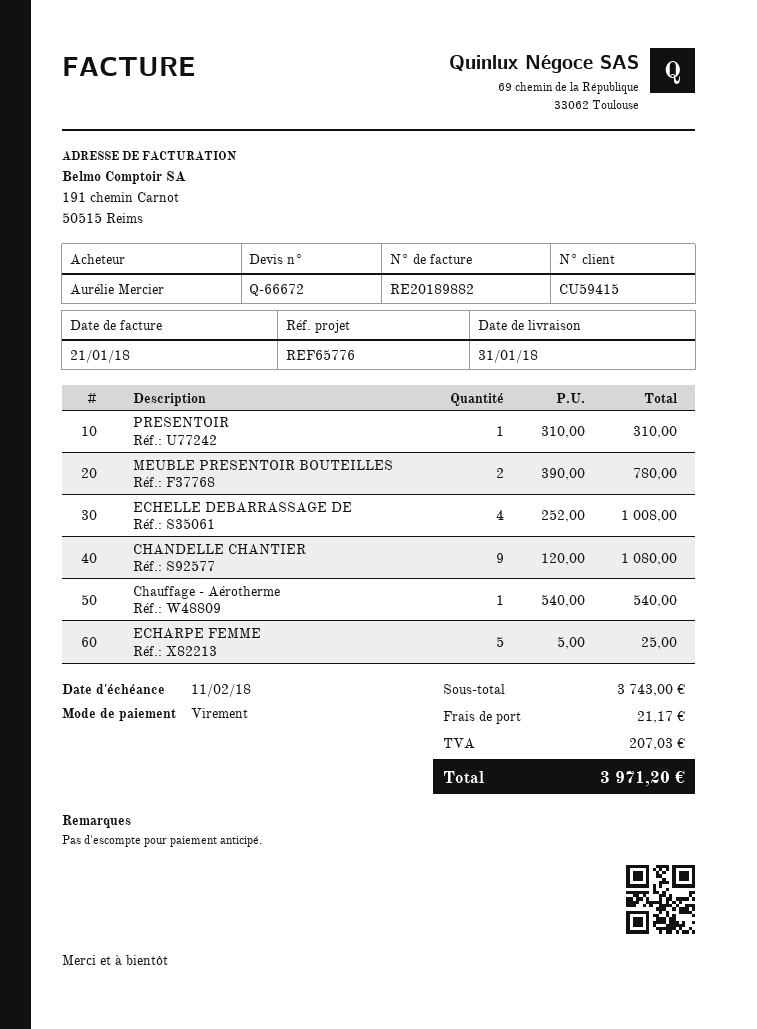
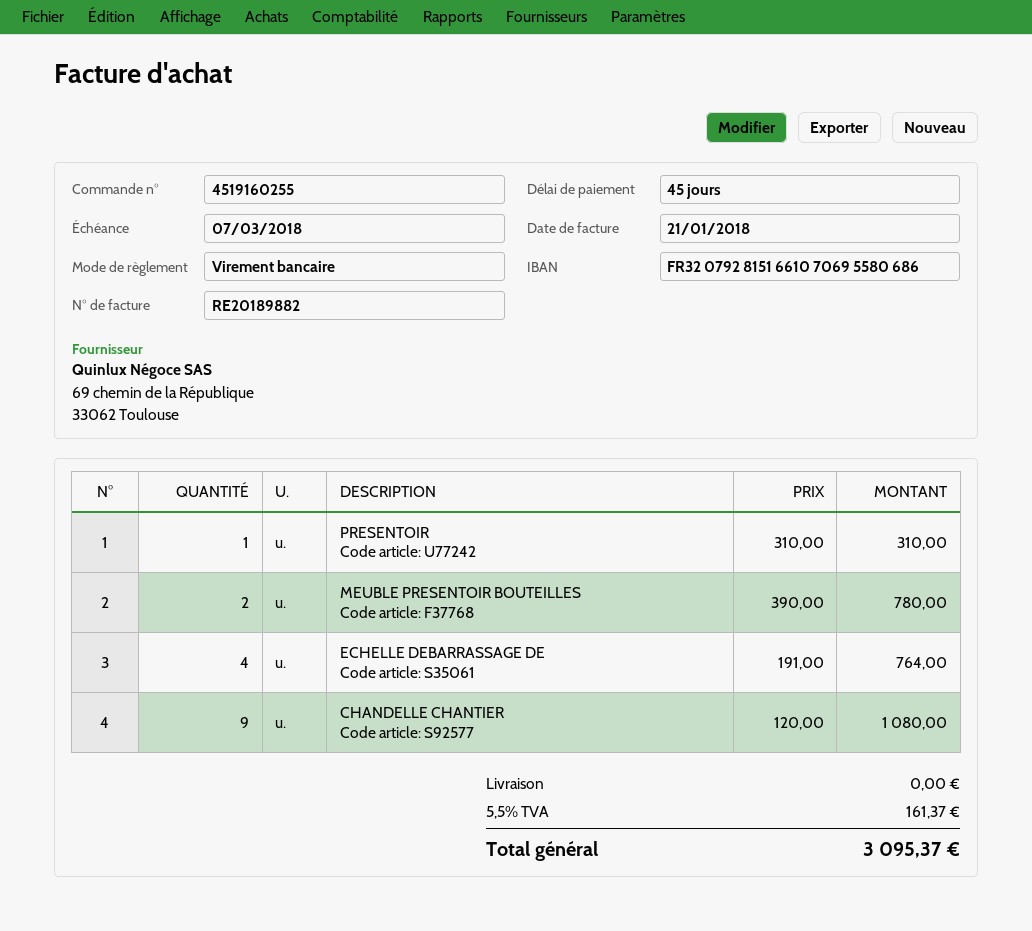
due date: 2018-02-11 -> 2018-03-07
ECHELLE DEBARRASSAGE DE: 4 x 252.00 = 1008.00 -> 4 x 191.00 = 764.00
Chauffage - Aérotherme: 1 x 540.00 = 540.00 -> none
ECHARPE FEMME: 5 x 5.00 = 25.00 -> none
shipping: 21.17 -> 0.00
tax: 207.03 -> 161.37
total: 3971.20 -> 3095.37

